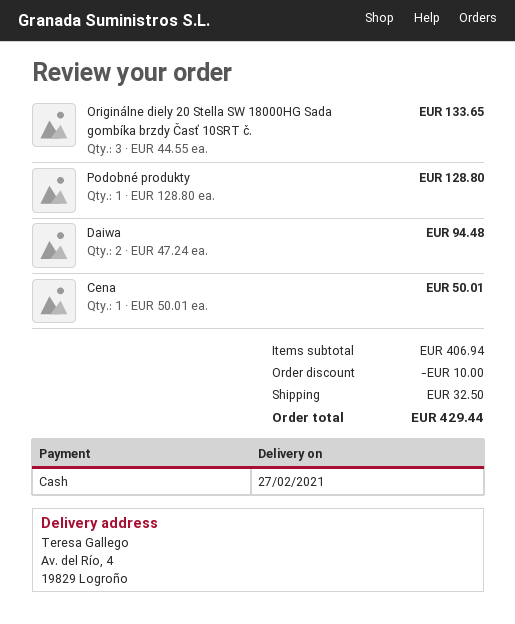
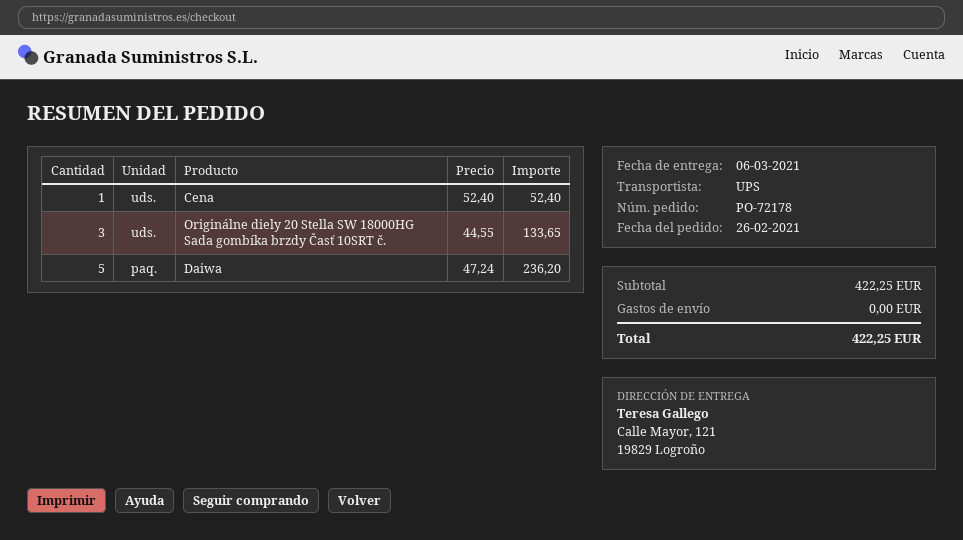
delivery date: 2021-02-27 -> 2021-03-06
ship to: Av. del Río, 4, 19829 Logroño -> Calle Mayor, 121, 19829 Logroño
Podobné produkty: 1 x 128.80 = 128.80 -> none
Daiwa: 2 x 47.24 = 94.48 -> 5 x 47.24 = 236.20
Cena: 1 x 50.01 = 50.01 -> 1 x 52.40 = 52.40
subtotal: 406.94 -> 422.25
discount: 10.00 -> none
shipping: 32.50 -> 0.00
total: 429.44 -> 422.25

